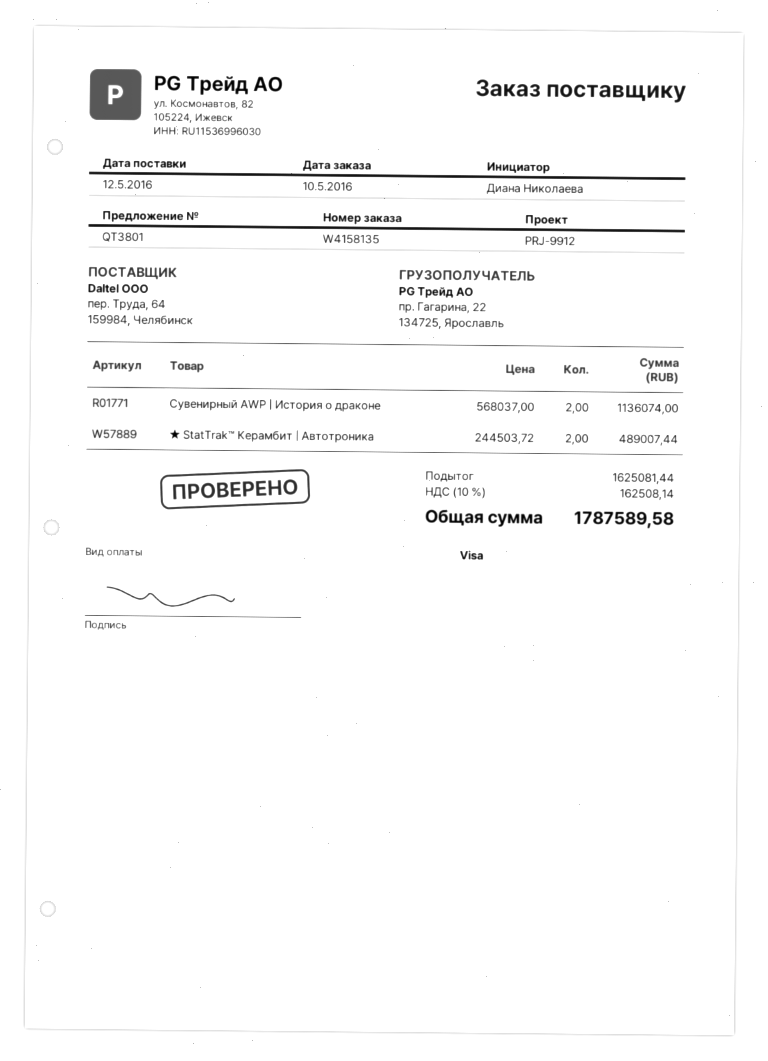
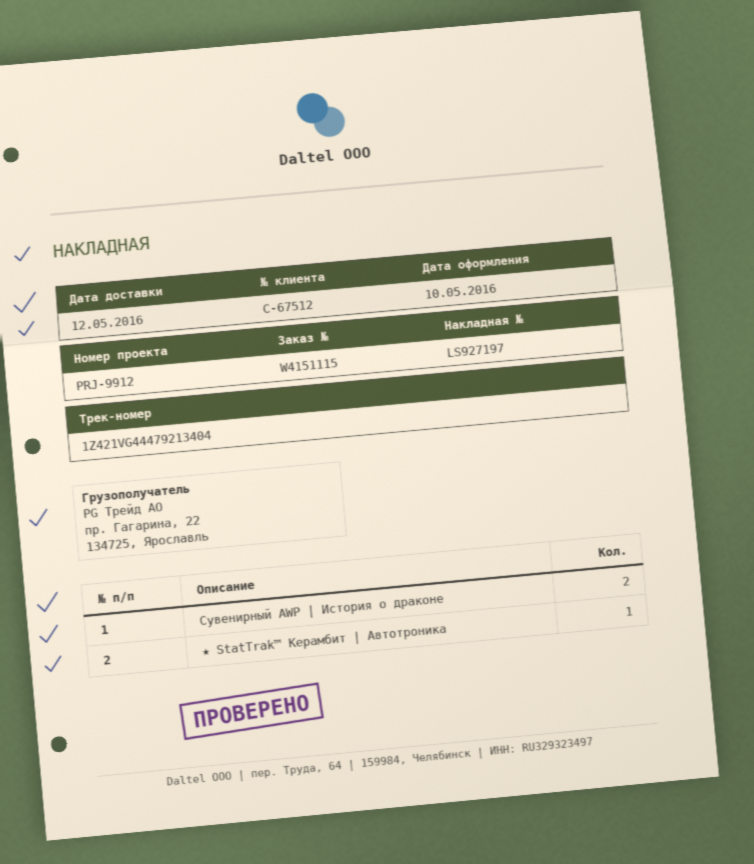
order number: W4158135 -> W4151115
★ StatTrak™ Керамбит | Автотроника: 2 -> 1

